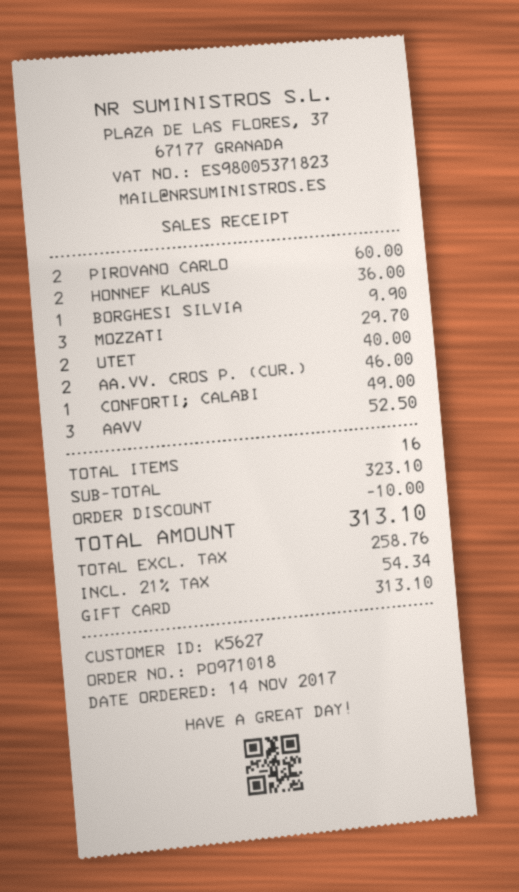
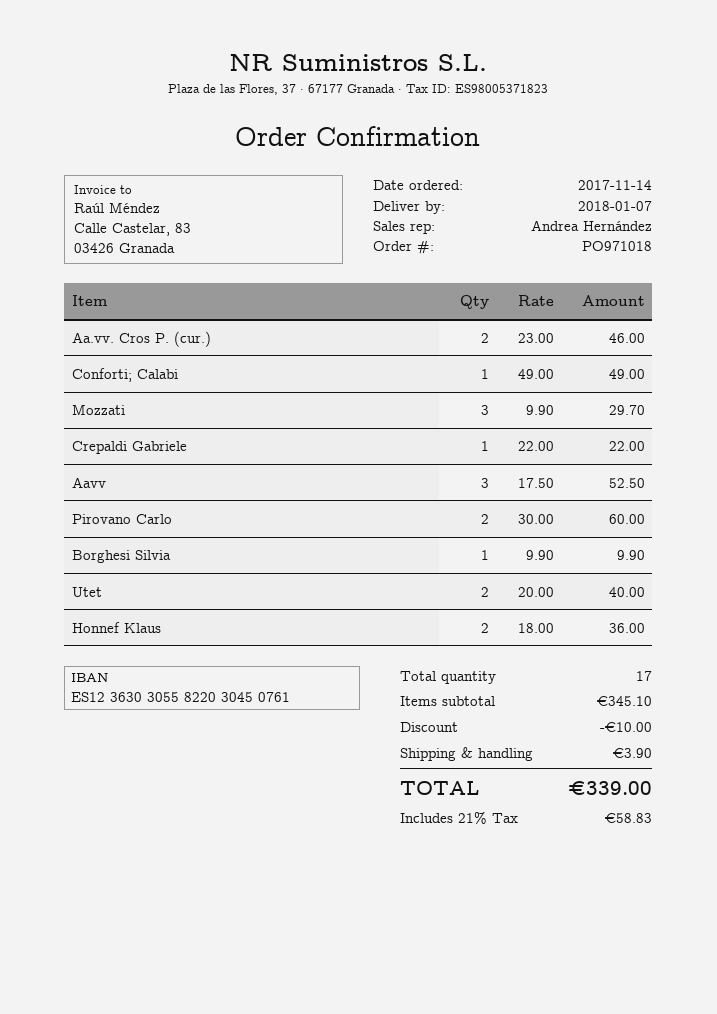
Crepaldi Gabriele: none -> 1 for 22.00
total quantity: 16 -> 17
subtotal: 323.10 -> 345.10
shipping: none -> 3.90
tax: 21% = 54.34 -> 21% = 58.83
total: 313.10 -> 339.00

